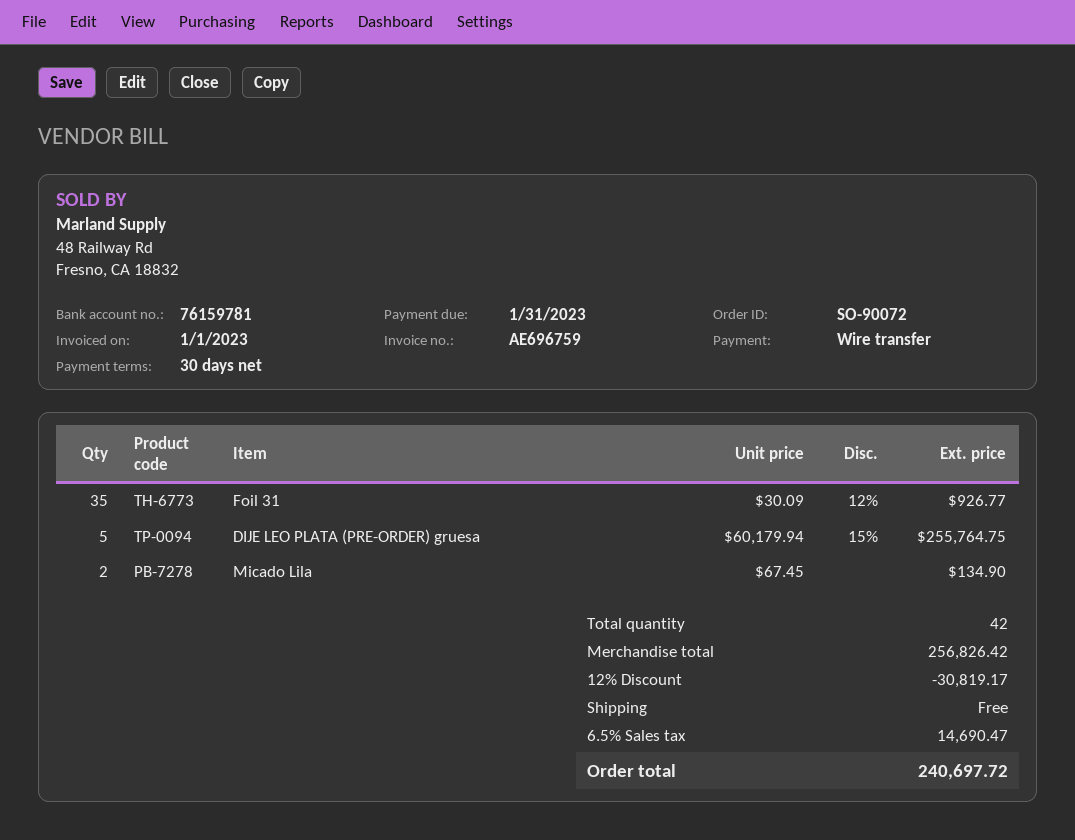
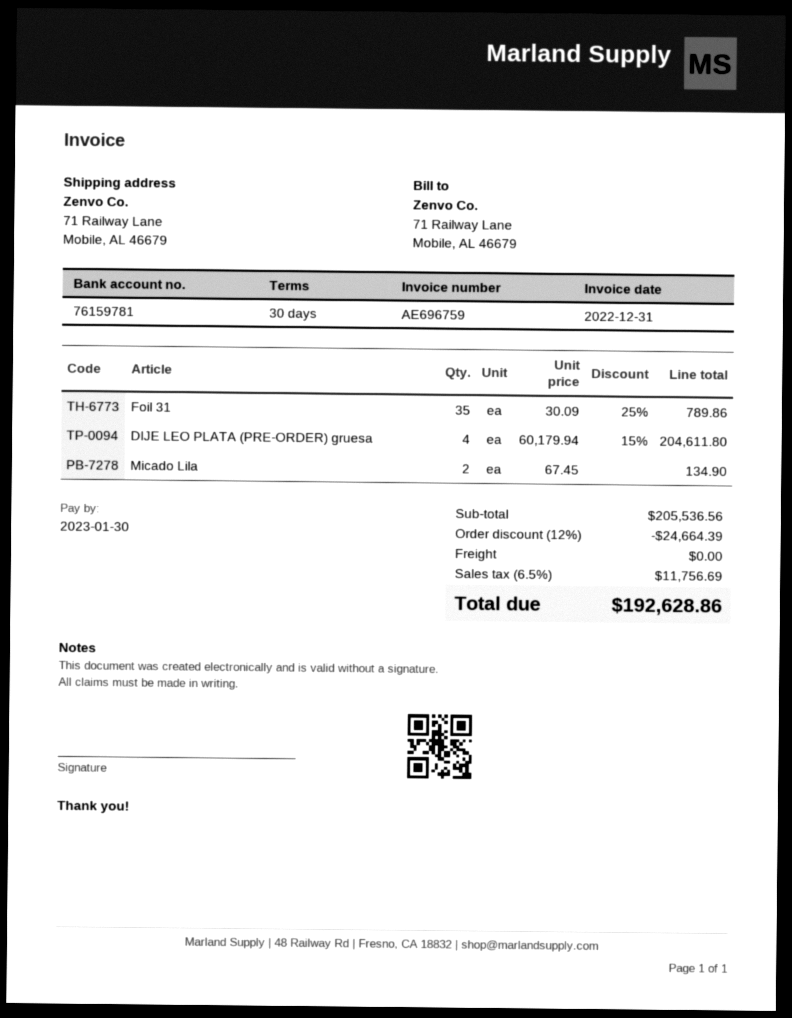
invoice date: 2023-01-01 -> 2022-12-31
due date: 2023-01-31 -> 2023-01-30
Foil 31: 35 x 30.09 - 12% = 926.77 -> 35 x 30.09 - 25% = 789.86
DIJE LEO PLATA (PRE-ORDER) gruesa: 5 x 60179.94 - 15% = 255764.75 -> 4 x 60179.94 - 15% = 204611.80
subtotal: 256826.42 -> 205536.56
discount: 12% = 30819.17 -> 12% = 24664.39
tax: 6.5% = 14690.47 -> 6.5% = 11756.69
total: 240697.72 -> 192628.86

